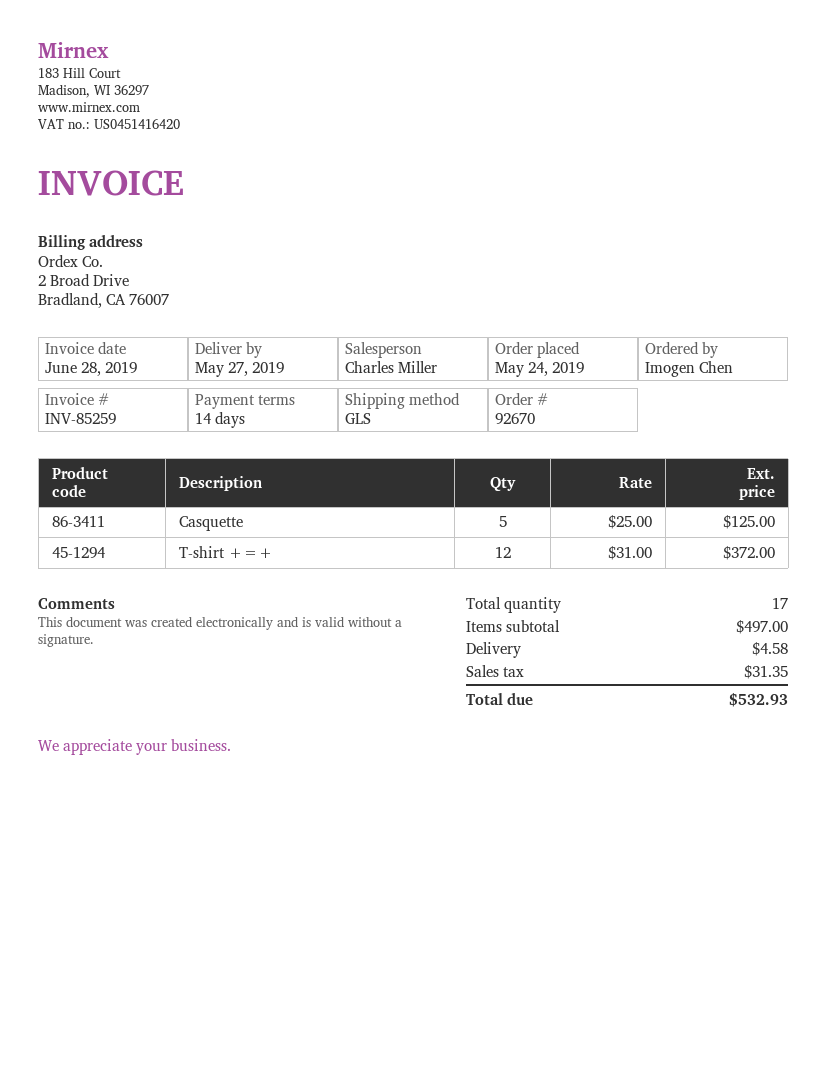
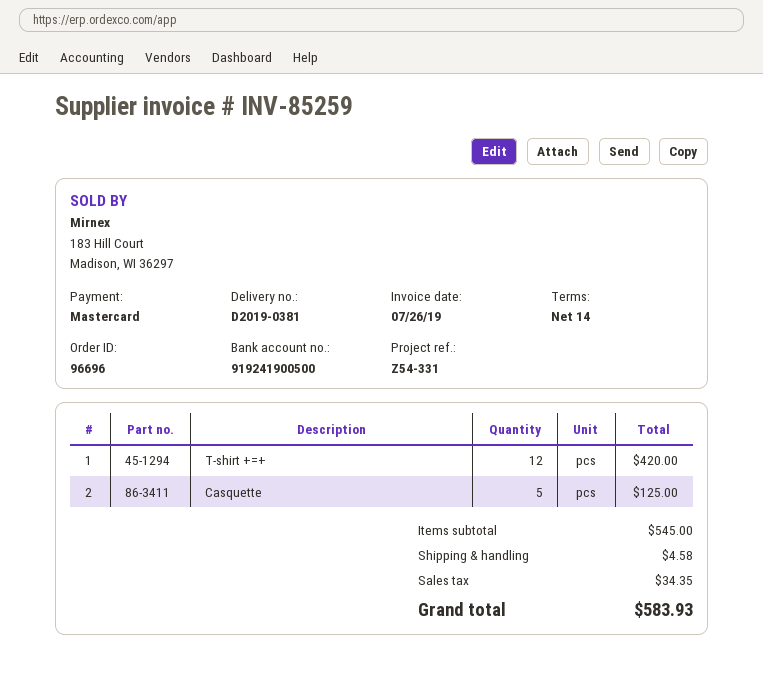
order number: 92670 -> 96696
invoice date: 2019-06-28 -> 2019-07-26
T-shirt +=+: 12 for 372.00 -> 12 for 420.00
subtotal: 497.00 -> 545.00
tax: 31.35 -> 34.35
total: 532.93 -> 583.93

